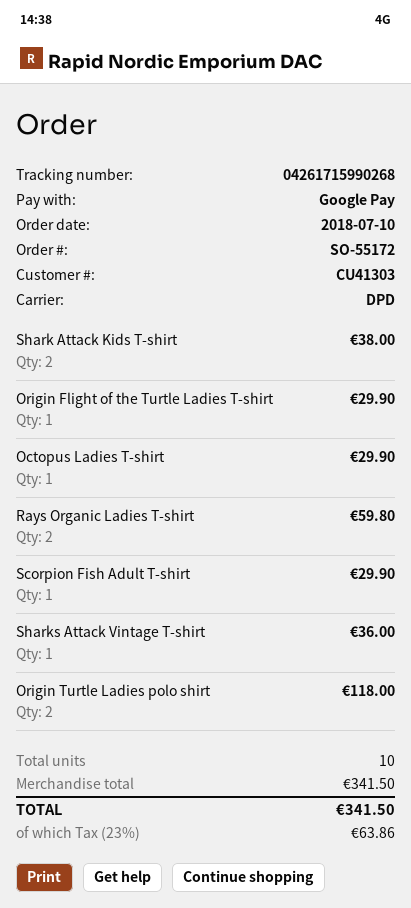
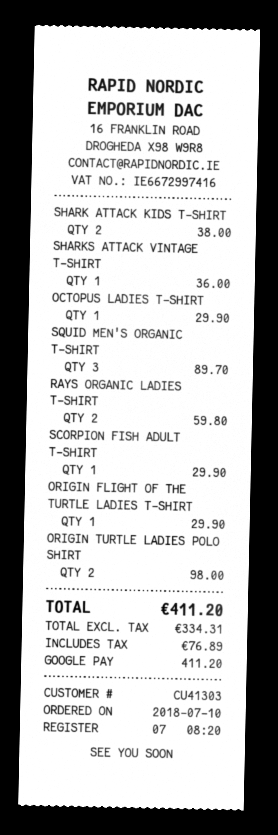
Origin Turtle Ladies polo shirt: 2 for 118.00 -> 2 for 98.00
SQUID MEN'S ORGANIC T-SHIRT: none -> 3 for 89.70
tax: 63.86 -> 76.89
total: 341.50 -> 411.20

